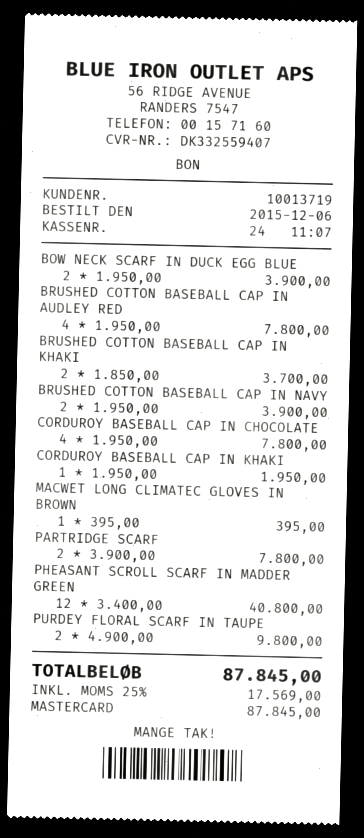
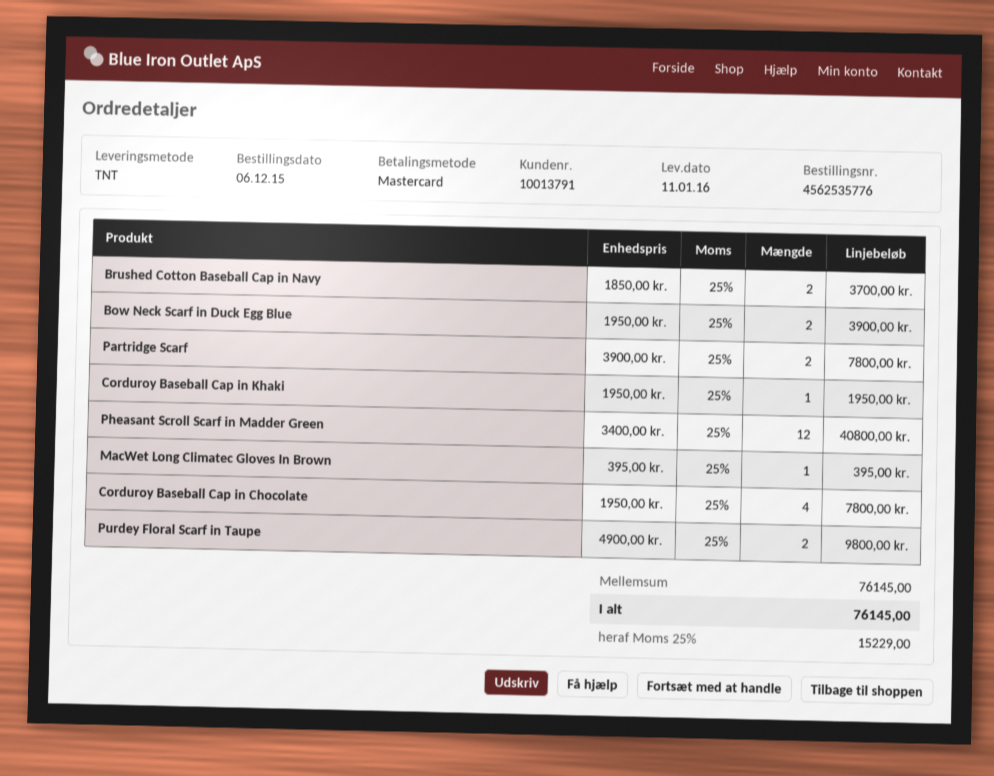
customer number: 10013719 -> 10013791
BRUSHED COTTON BASEBALL CAP IN AUDLEY RED: 4 x 1950.00 = 7800.00 -> none
BRUSHED COTTON BASEBALL CAP IN KHAKI: 2 x 1850.00 = 3700.00 -> none
BRUSHED COTTON BASEBALL CAP IN NAVY: 2 x 1950.00 = 3900.00 -> 2 x 1850.00 = 3700.00
tax: 25% = 17569.00 -> 25% = 15229.00
total: 87845.00 -> 76145.00

